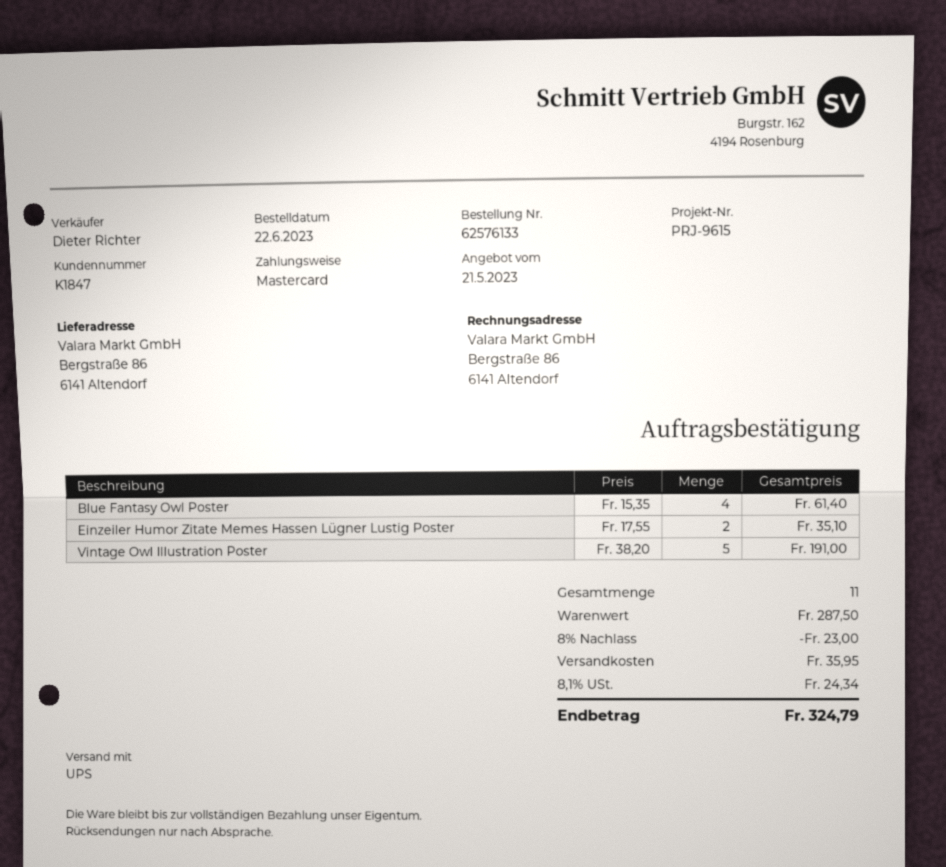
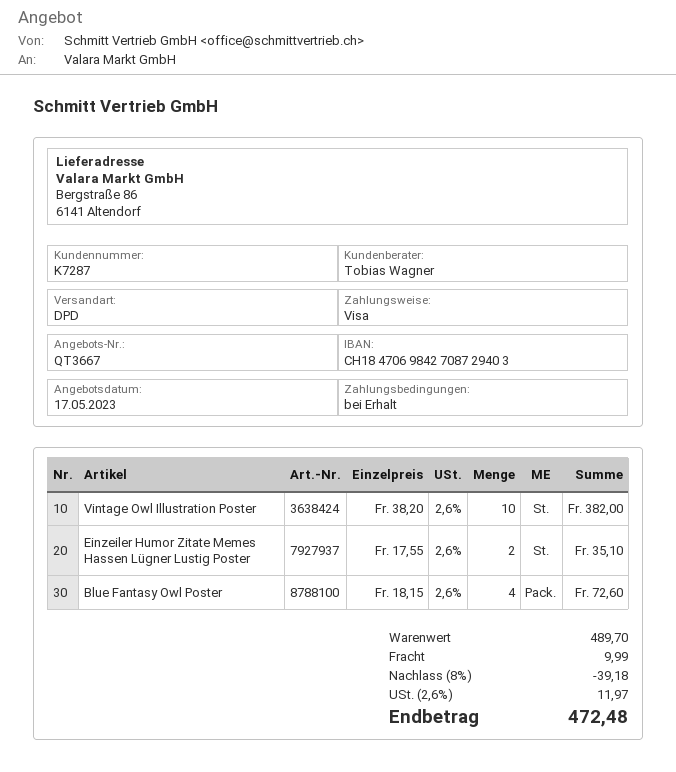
quote date: 2023-05-21 -> 2023-05-17
customer number: K1847 -> K7287
sales rep: Dieter Richter -> Tobias Wagner
payment method: Mastercard -> Visa
shipping method: UPS -> DPD
Blue Fantasy Owl Poster: 4 x 15.35 = 61.40 -> 4 x 18.15 = 72.60
Vintage Owl Illustration Poster: 5 x 38.20 = 191.00 -> 10 x 38.20 = 382.00
subtotal: 287.50 -> 489.70
discount: 8% = 23.00 -> 8% = 39.18
shipping: 35.95 -> 9.99
tax: 8.1% = 24.34 -> 2.6% = 11.97
total: 324.79 -> 472.48

